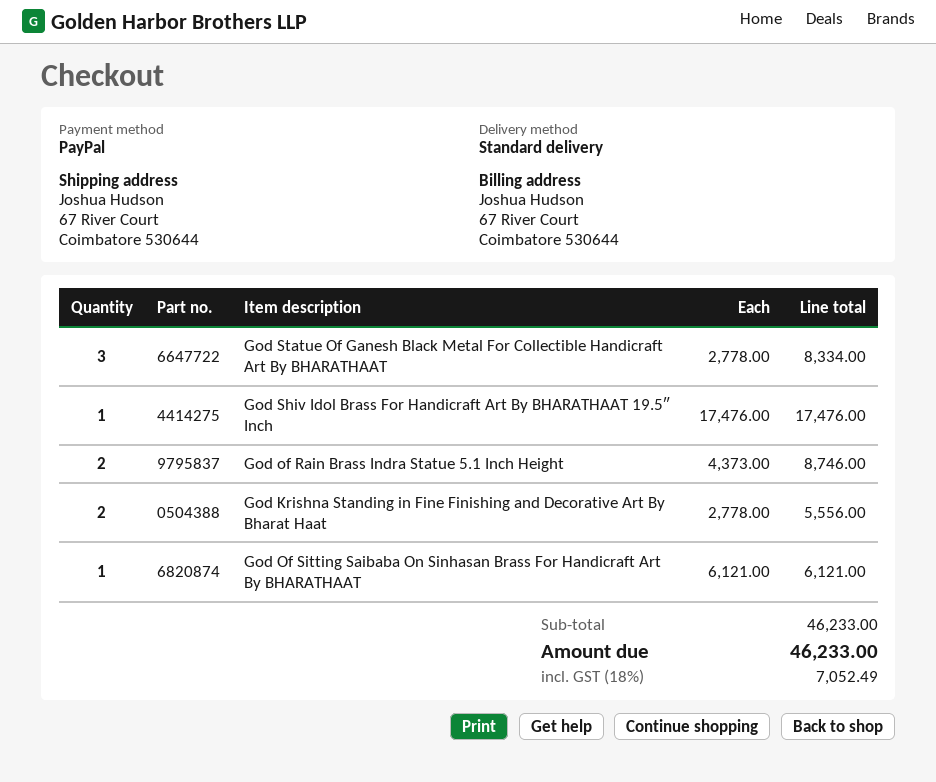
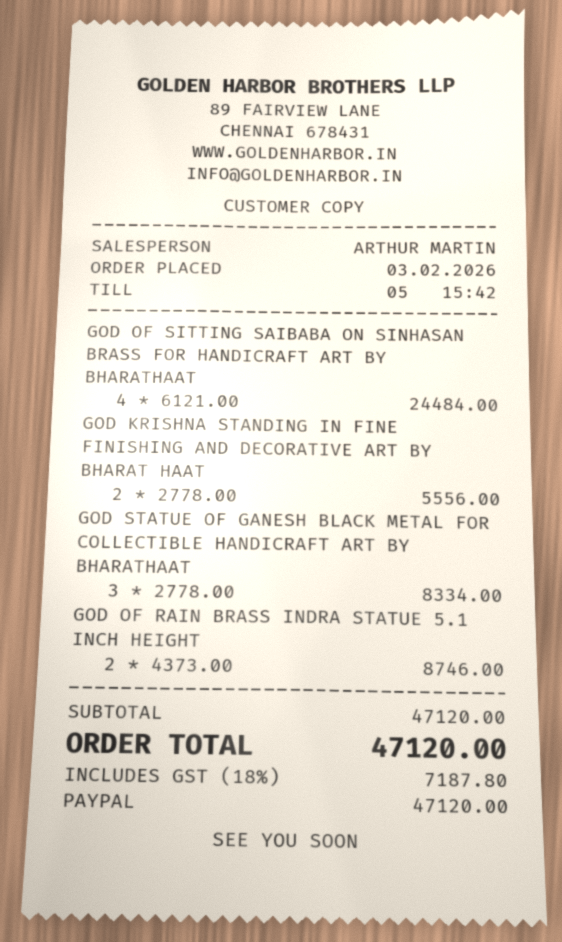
God Shiv Idol Brass For Handicraft Art By BHARATHAAT 19.5″ Inch: 1 x 17476.00 = 17476.00 -> none
God Of Sitting Saibaba On Sinhasan Brass For Handicraft Art By BHARATHAAT: 1 x 6121.00 = 6121.00 -> 4 x 6121.00 = 24484.00
subtotal: 46233.00 -> 47120.00
tax: 18% = 7052.49 -> 18% = 7187.80
total: 46233.00 -> 47120.00

